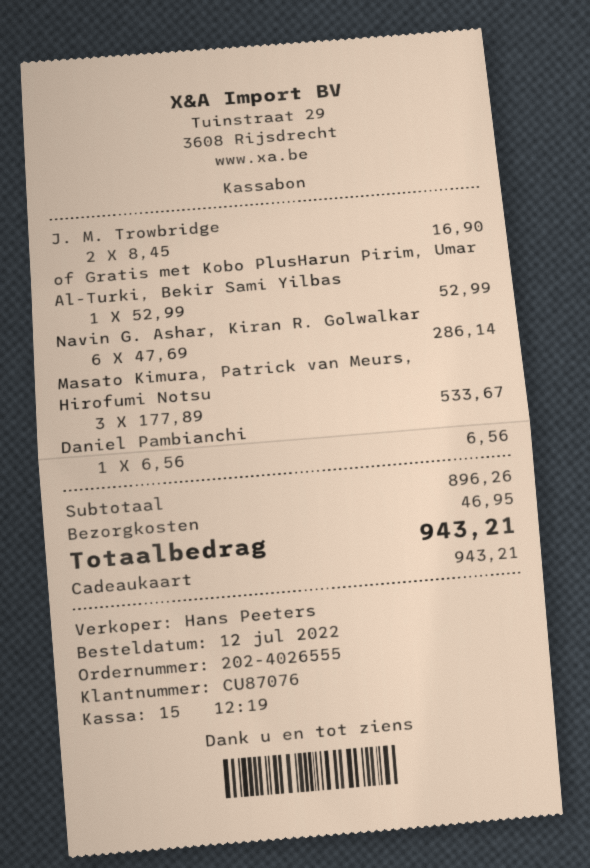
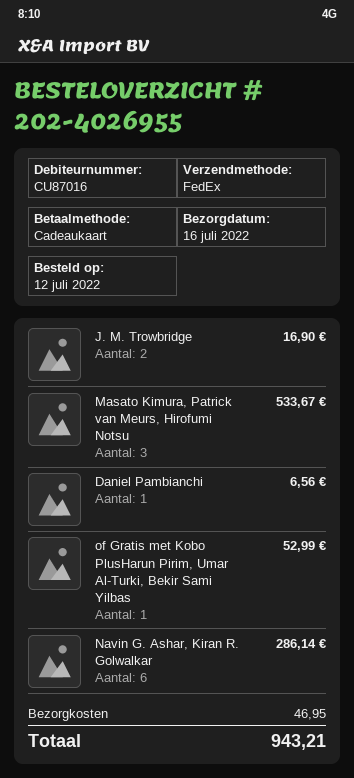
order number: 202-4026555 -> 202-4026955
customer number: CU87076 -> CU87016

